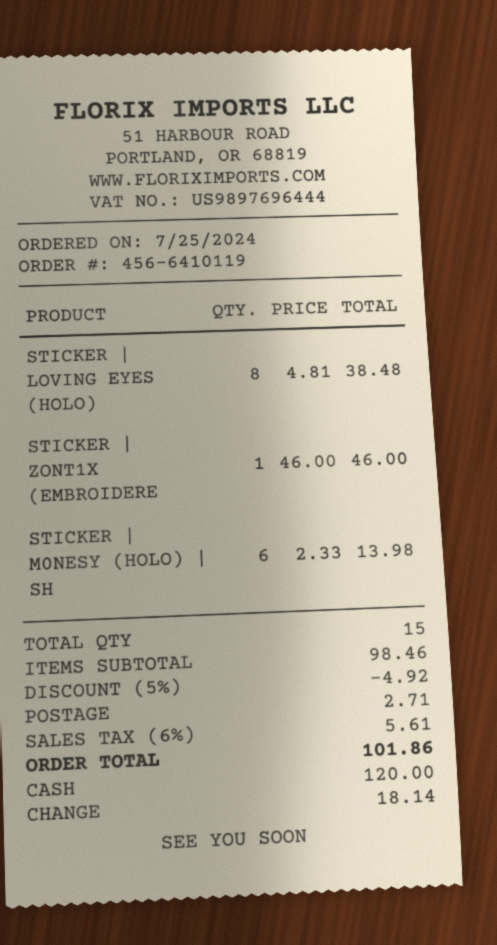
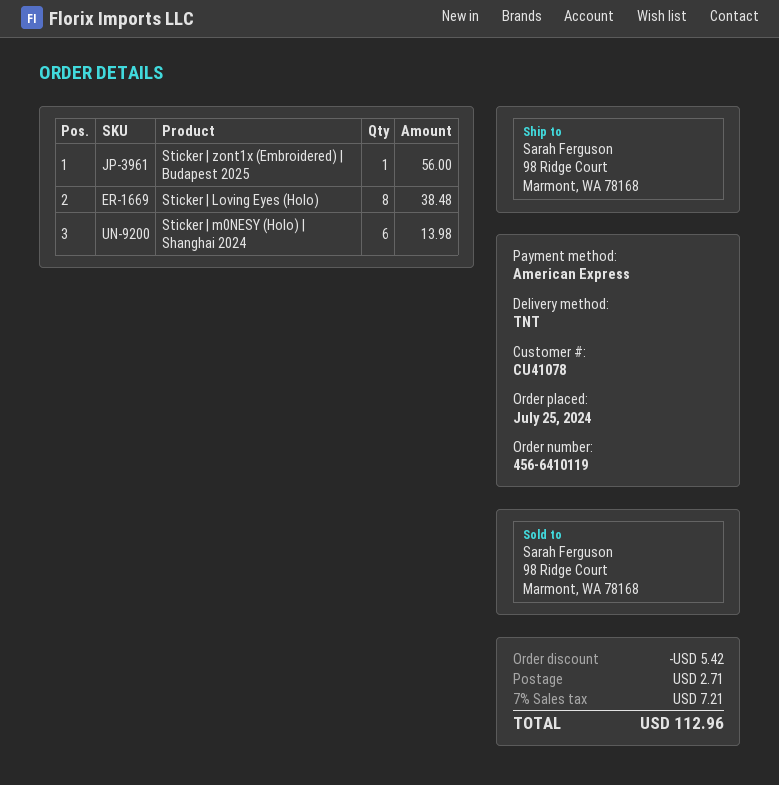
payment method: cash -> American Express
STICKER | ZONT1X (EMBROIDERE: 1 for 46.00 -> 1 for 56.00
discount: 4.92 -> 5.42
tax: 6% = 5.61 -> 7% = 7.21
total: 101.86 -> 112.96

